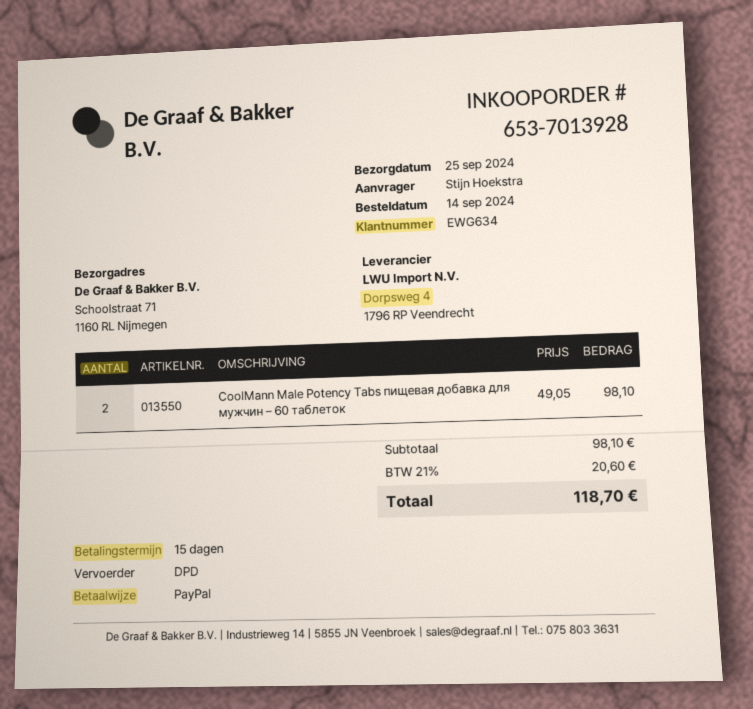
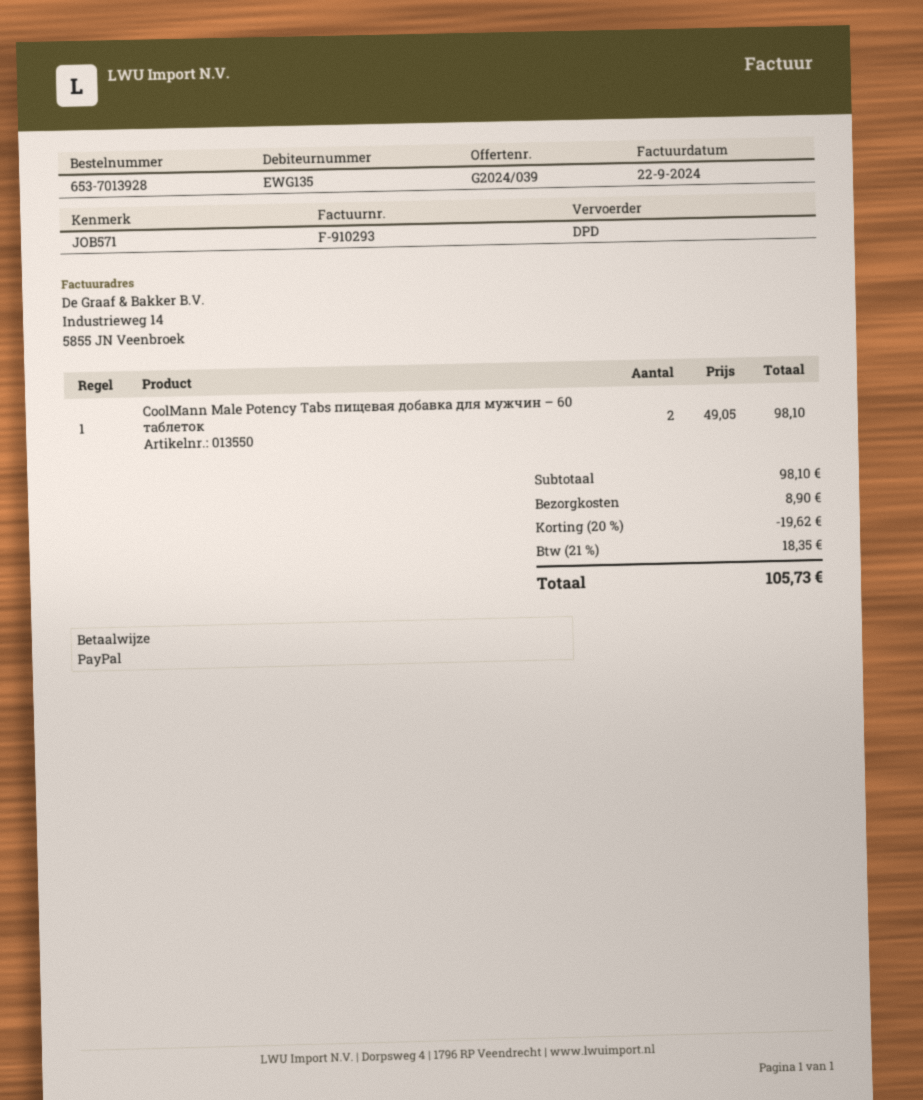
customer number: EWG634 -> EWG135
discount: none -> 20% = 19.62
shipping: none -> 8.90
tax: 21% = 20.60 -> 21% = 18.35
total: 118.70 -> 105.73

